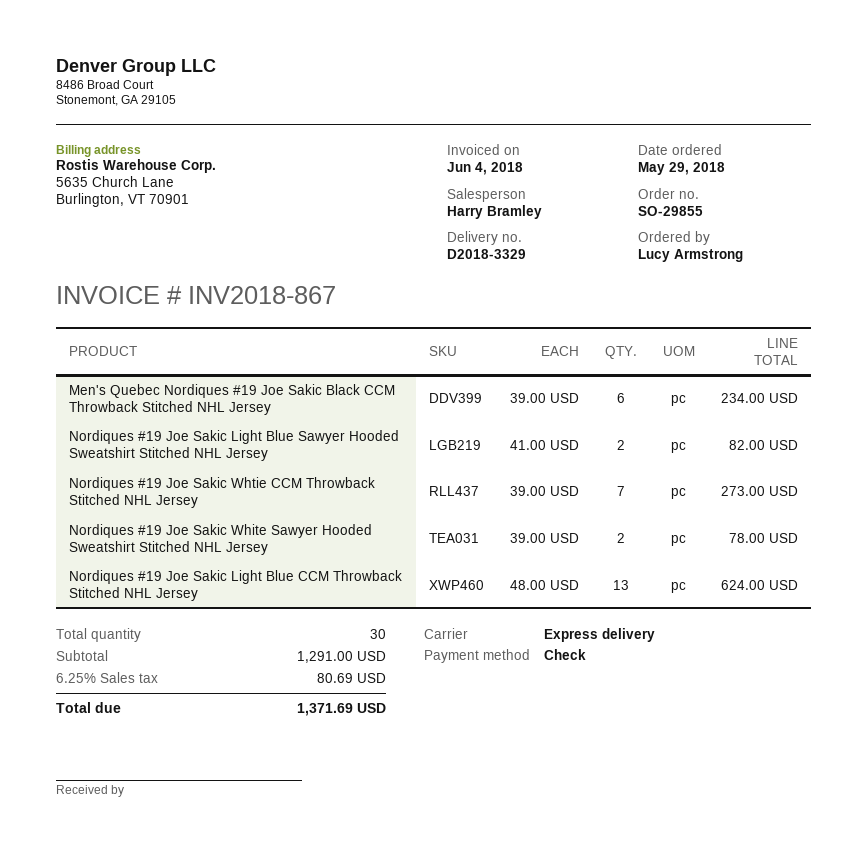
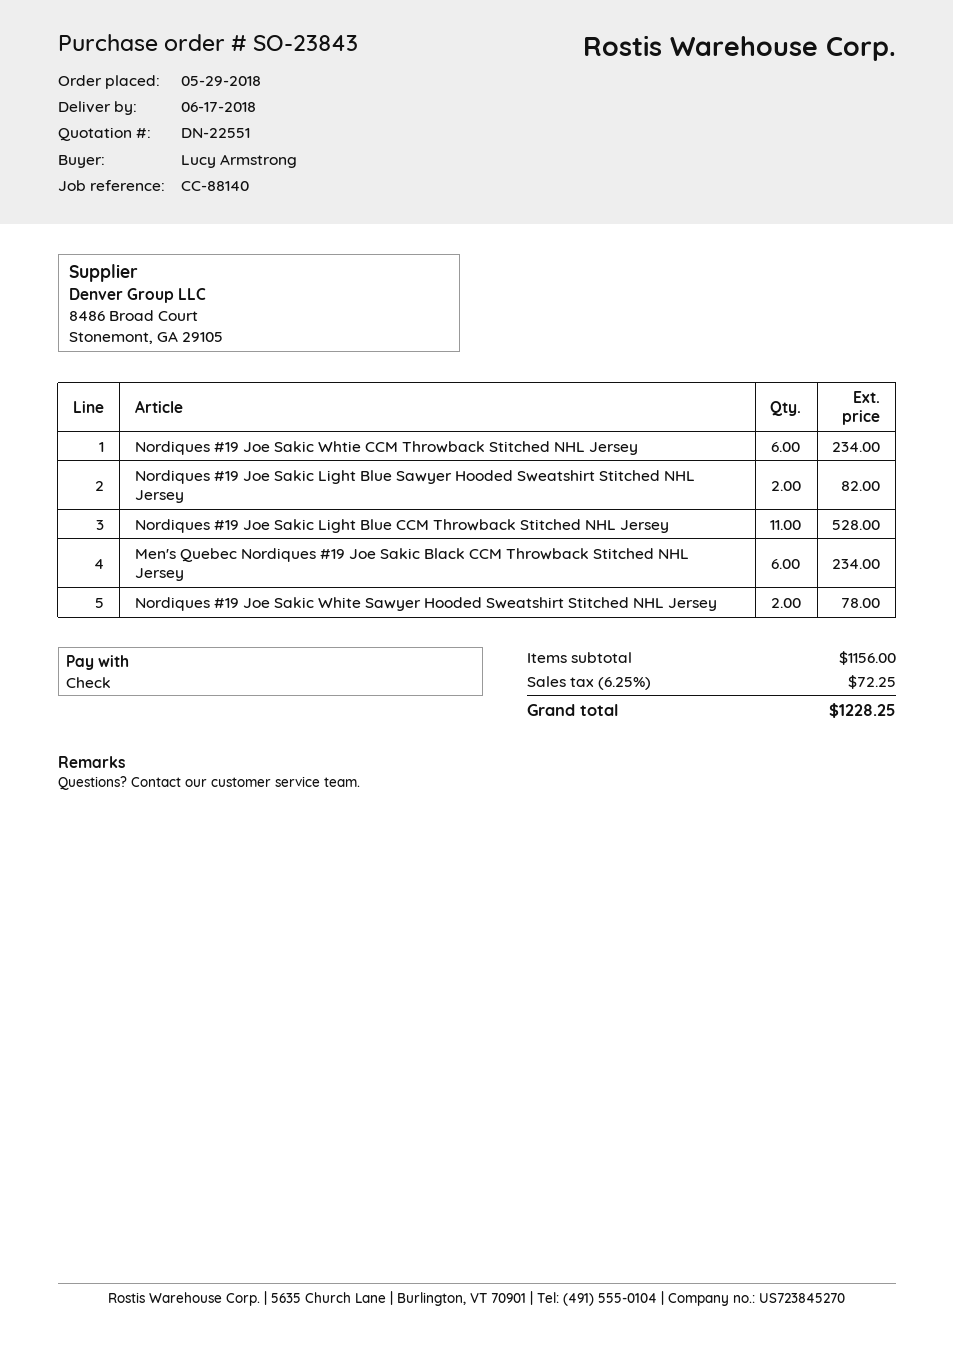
order number: SO-29855 -> SO-23843
Nordiques #19 Joe Sakic Whtie CCM Throwback Stitched NHL Jersey: 7 for 273.00 -> 6 for 234.00
Nordiques #19 Joe Sakic Light Blue CCM Throwback Stitched NHL Jersey: 13 for 624.00 -> 11 for 528.00
subtotal: 1291.00 -> 1156.00
tax: 6.25% = 80.69 -> 6.25% = 72.25
total: 1371.69 -> 1228.25

